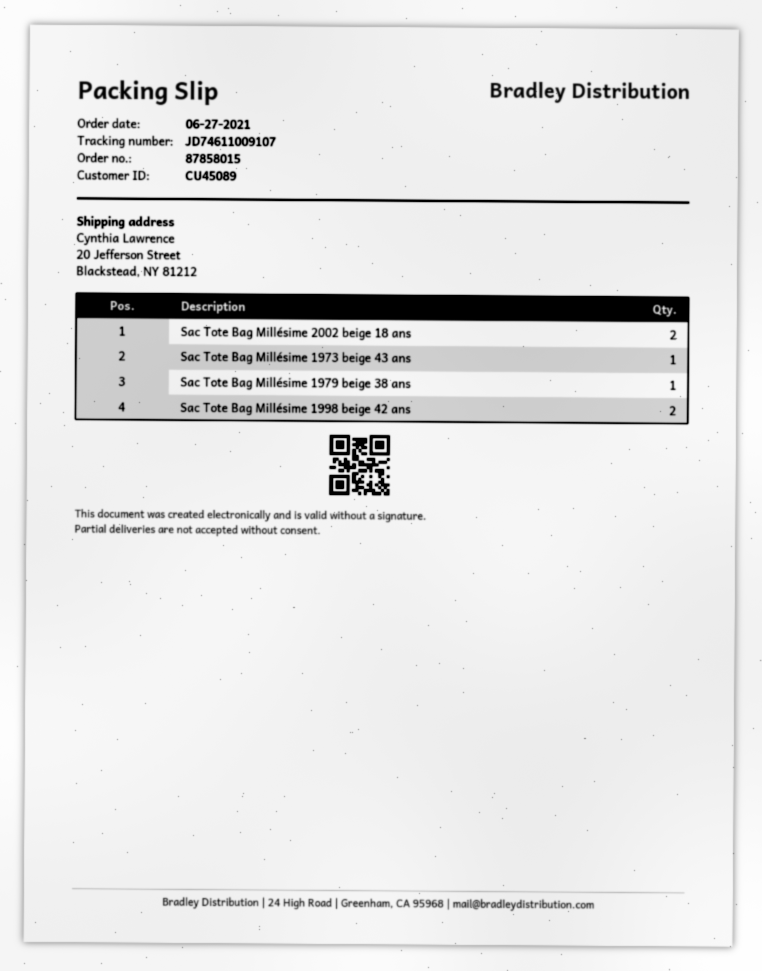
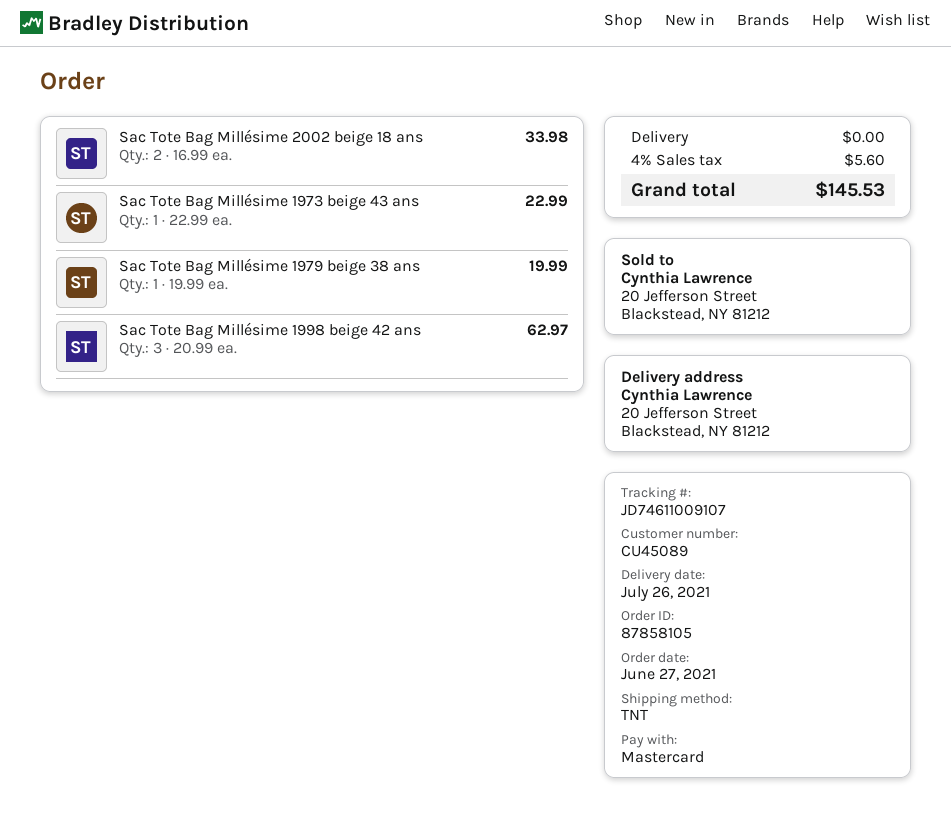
order number: 87858015 -> 87858105
Sac Tote Bag Millésime 1998 beige 42 ans: 2 -> 3

